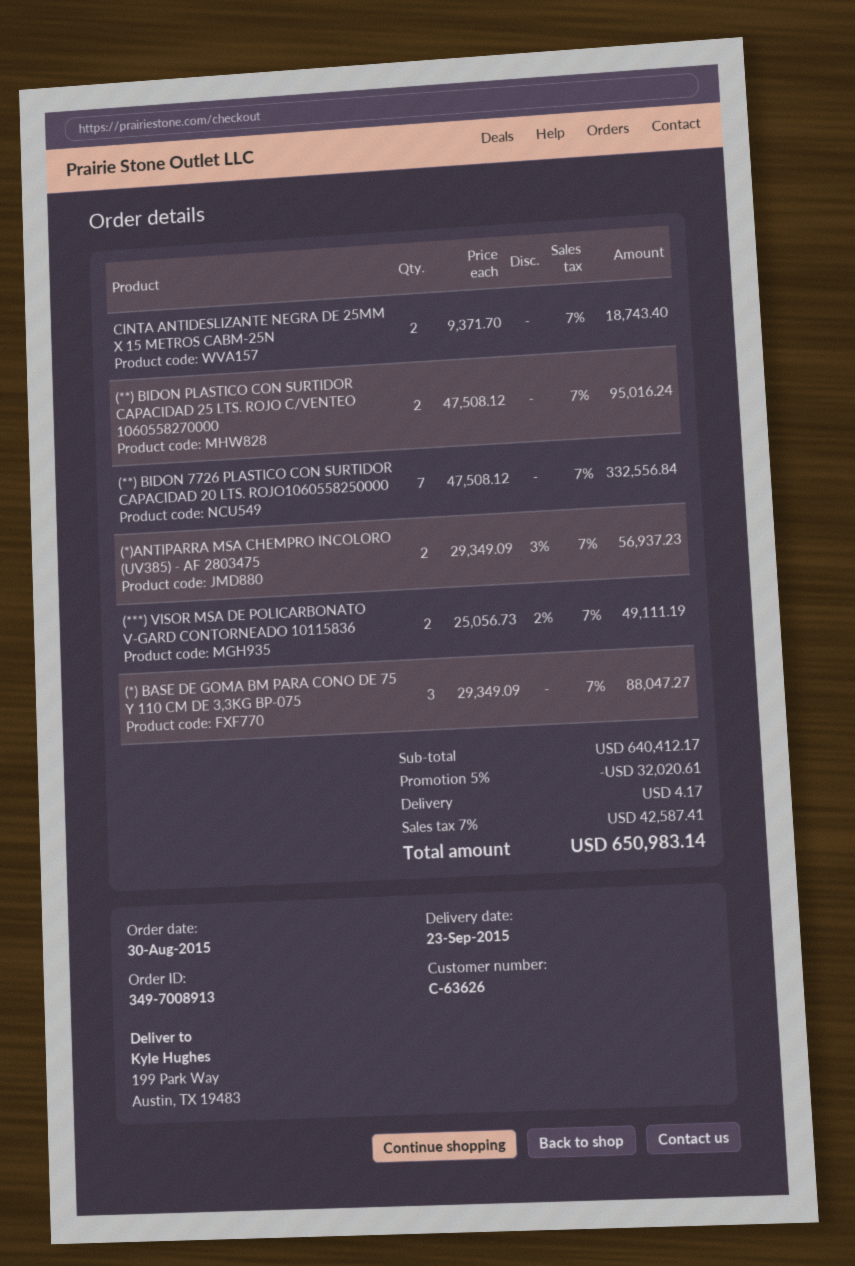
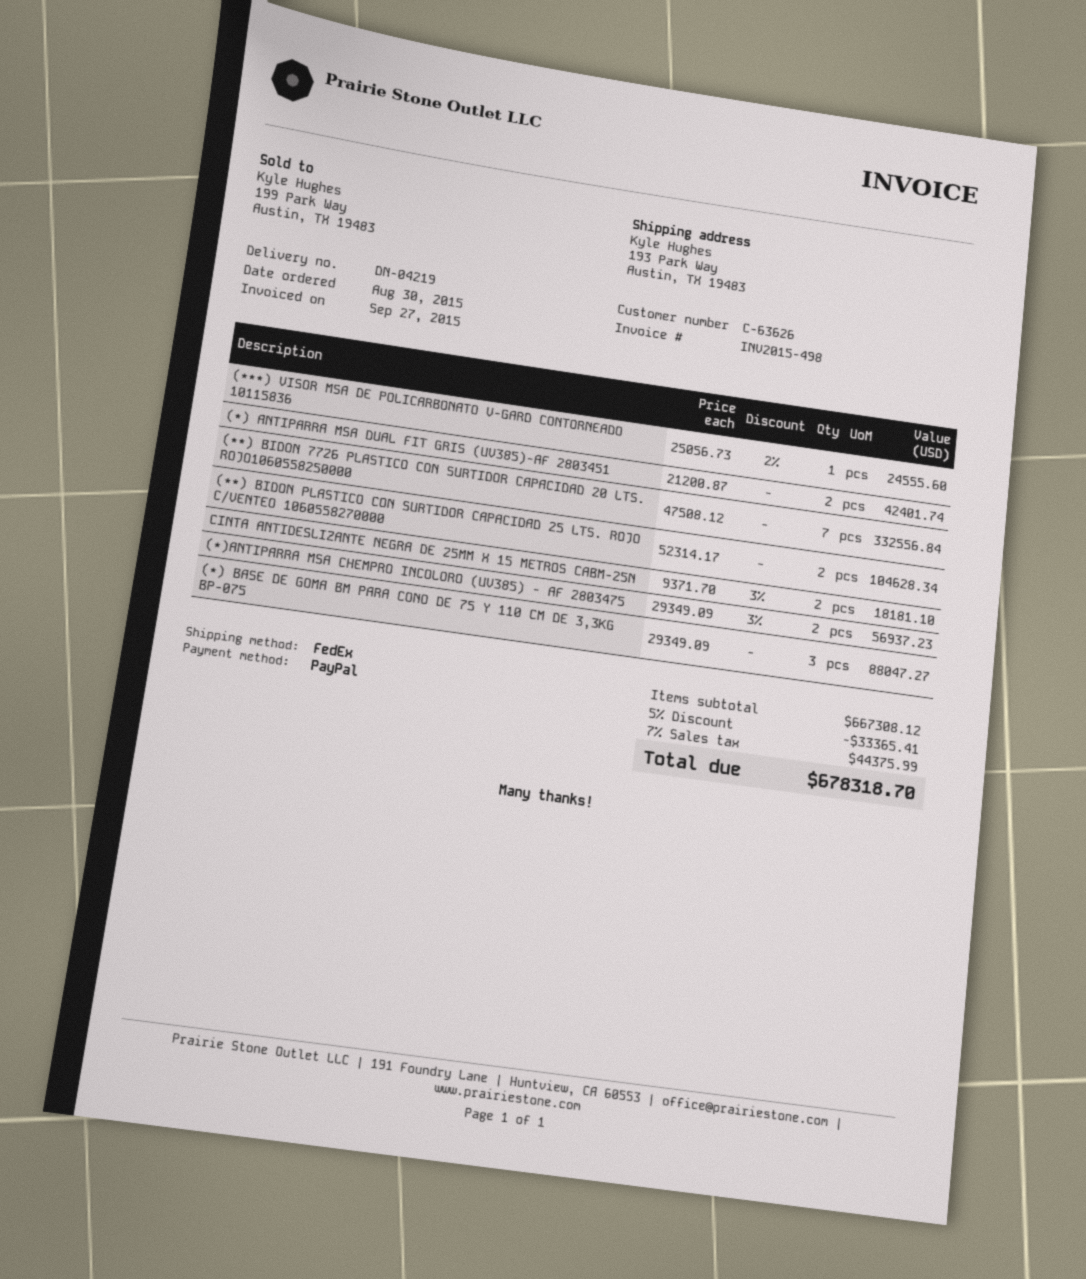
ship to: 199 Park Way, Austin, TX 19483 -> 193 Park Way, Austin, TX 19483
CINTA ANTIDESLIZANTE NEGRA DE 25MM X 15 METROS CABM-25N: 2 x 9371.70 = 18743.40 -> 2 x 9371.70 - 3% = 18181.10
(**) BIDON PLASTICO CON SURTIDOR CAPACIDAD 25 LTS. ROJO C/VENTEO 1060558270000: 2 x 47508.12 = 95016.24 -> 2 x 52314.17 = 104628.34
(***) VISOR MSA DE POLICARBONATO V-GARD CONTORNEADO 10115836: 2 x 25056.73 - 2% = 49111.19 -> 1 x 25056.73 - 2% = 24555.60
(*) ANTIPARRA MSA DUAL FIT GRIS (UV385)-AF 2803451: none -> 2 x 21200.87 = 42401.74
subtotal: 640412.17 -> 667308.12
discount: 5% = 32020.61 -> 5% = 33365.41
shipping: 4.17 -> none
tax: 7% = 42587.41 -> 7% = 44375.99
total: 650983.14 -> 678318.70

